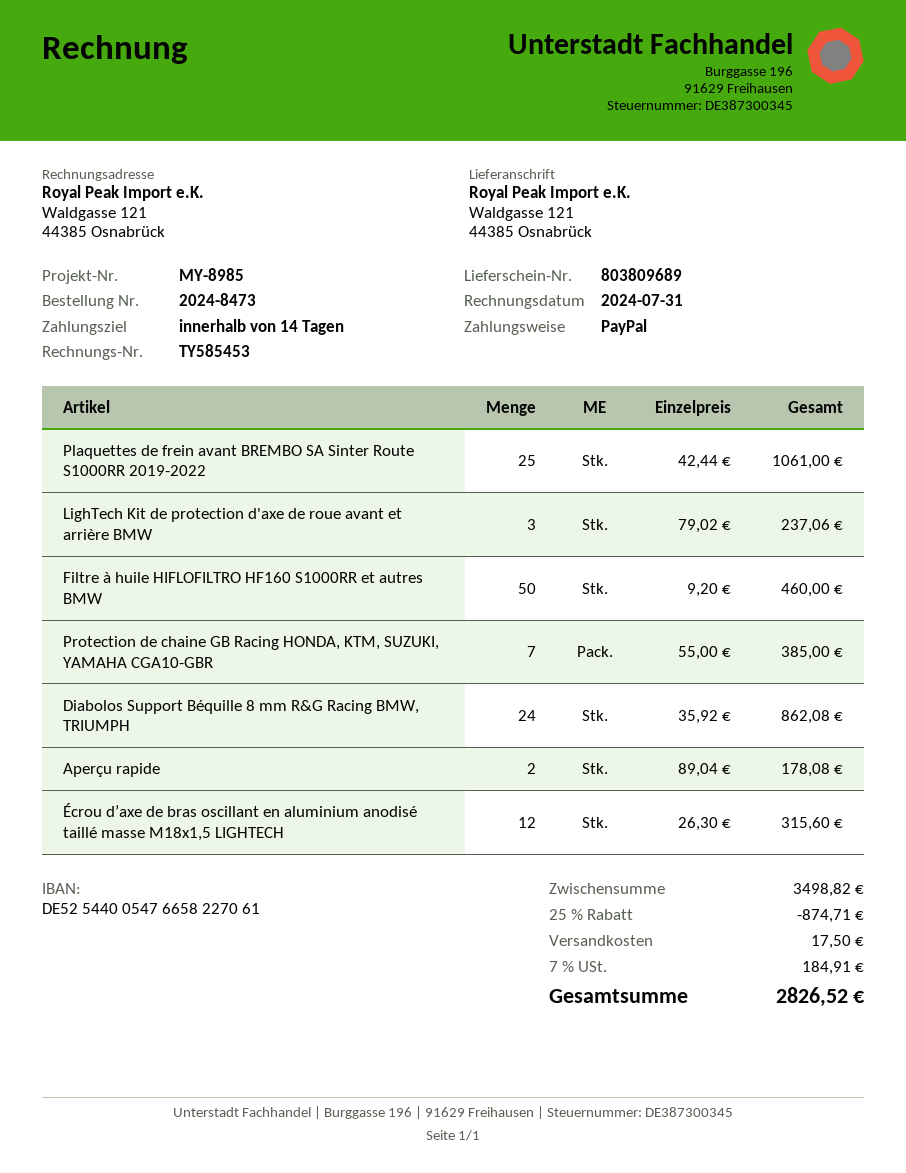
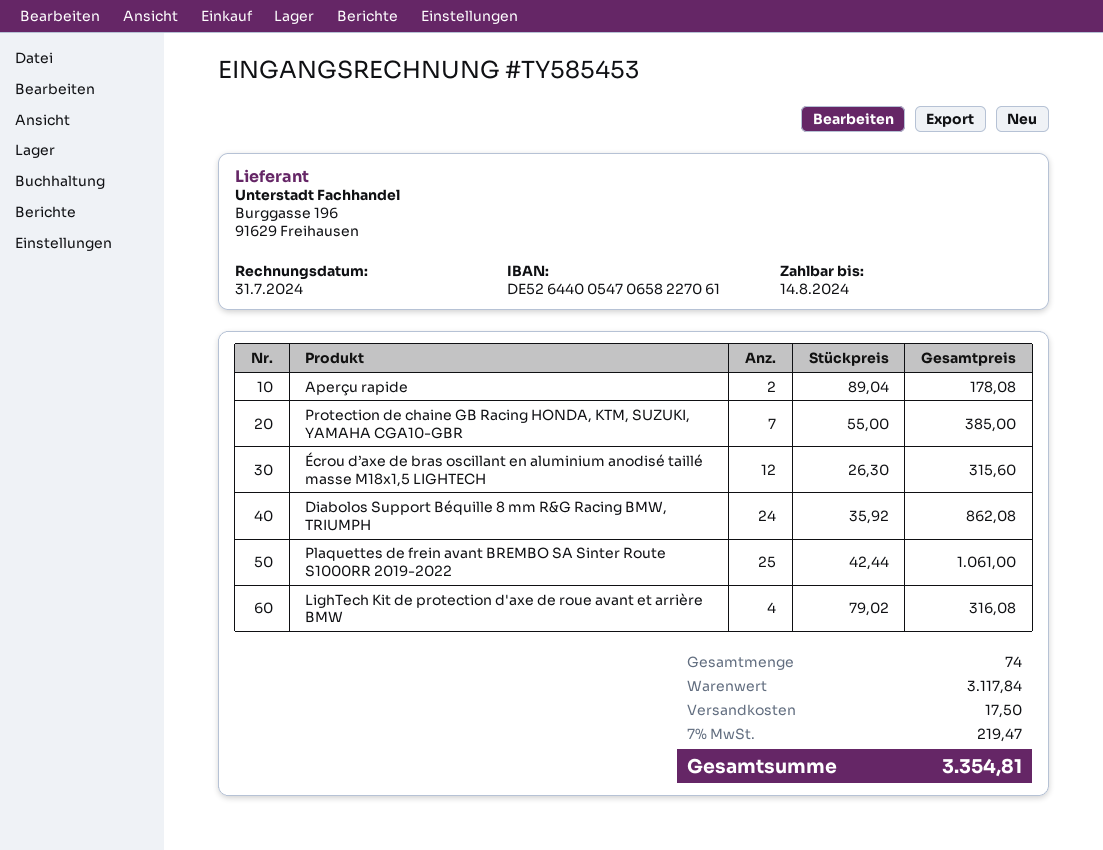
bank account: DE52544005476658227061 -> DE52644005470658227061
LighTech Kit de protection d'axe de roue avant et arrière BMW: 3 x 79.02 = 237.06 -> 4 x 79.02 = 316.08
Filtre à huile HIFLOFILTRO HF160 S1000RR et autres BMW: 50 x 9.20 = 460.00 -> none
subtotal: 3498.82 -> 3117.84
discount: 25% = 874.71 -> none
tax: 7% = 184.91 -> 7% = 219.47
total: 2826.52 -> 3354.81

